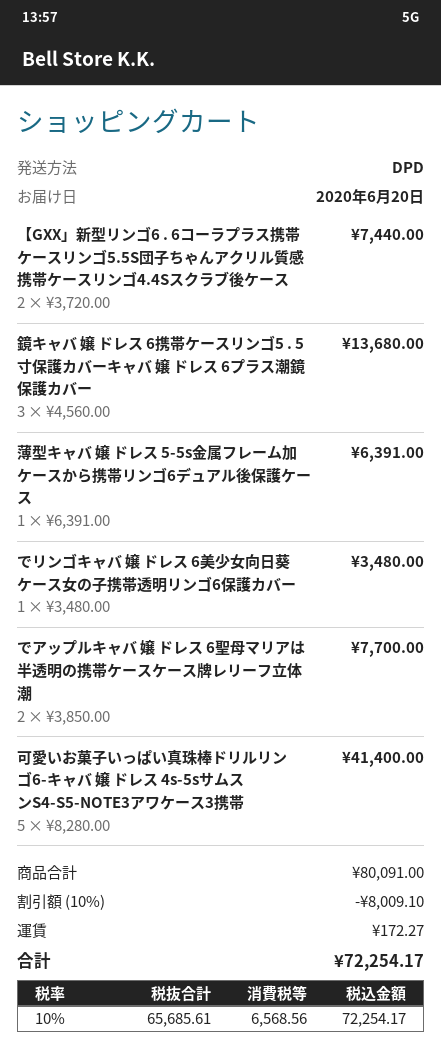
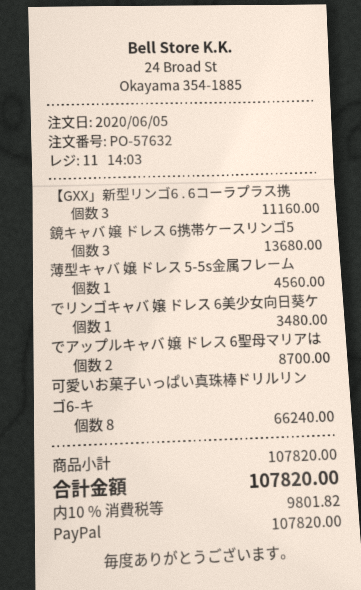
【GXX」新型リンゴ6 . 6コーラプラス携帯ケースリンゴ5.5S団子ちゃんアクリル質感携帯ケースリンゴ4.4Sスクラブ後ケース: 2 for 7440.00 -> 3 for 11160.00
薄型キャバ 嬢 ドレス 5-5s金属フレーム加ケースから携帯リンゴ6デュアル後保護ケース: 1 for 6391.00 -> 1 for 4560.00
でアップルキャバ 嬢 ドレス 6聖母マリアは半透明の携帯ケースケース牌レリーフ立体潮: 2 for 7700.00 -> 2 for 8700.00
可愛いお菓子いっぱい真珠棒ドリルリンゴ6-キャバ 嬢 ドレス 4s-5sサムスンS4-S5-NOTE3アワケース3携帯: 5 for 41400.00 -> 8 for 66240.00
subtotal: 80091.00 -> 107820.00
discount: 10% = 8009.10 -> none
shipping: 172.27 -> none
tax: 10% = 6568.56 -> 10% = 9801.82
total: 72254.17 -> 107820.00

